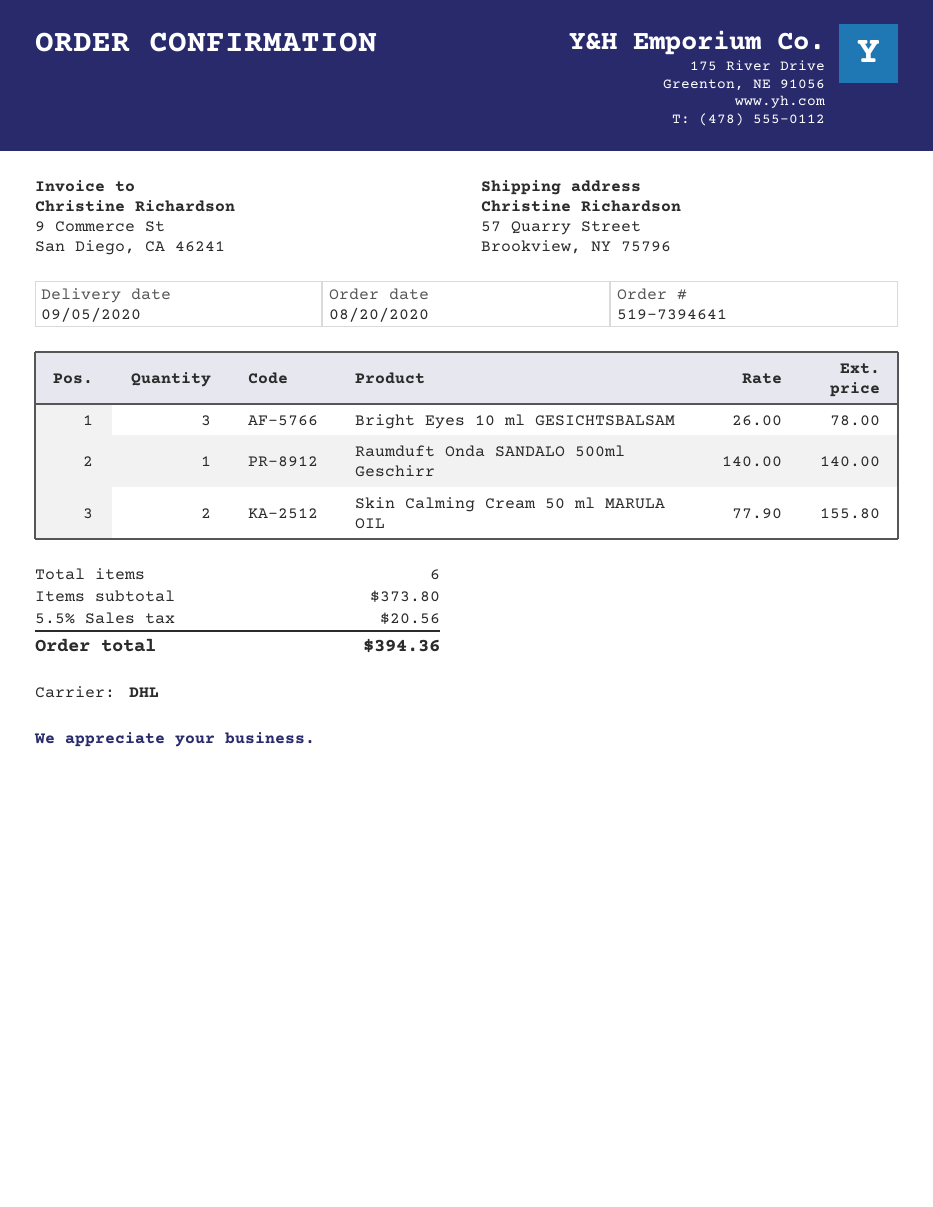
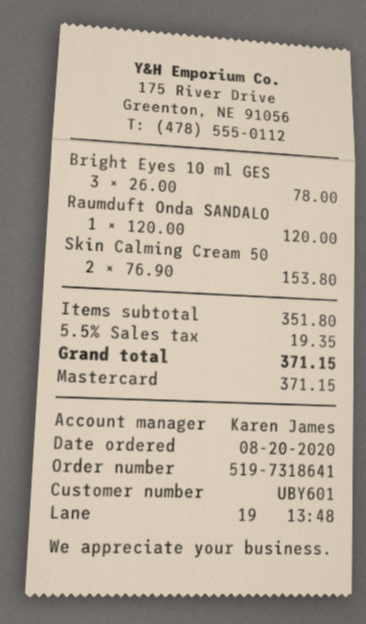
order number: 519-7394641 -> 519-7318641
Raumduft Onda SANDALO 500ml Geschirr: 1 x 140.00 = 140.00 -> 1 x 120.00 = 120.00
Skin Calming Cream 50 ml MARULA OIL: 2 x 77.90 = 155.80 -> 2 x 76.90 = 153.80
subtotal: 373.80 -> 351.80
tax: 5.5% = 20.56 -> 5.5% = 19.35
total: 394.36 -> 371.15

